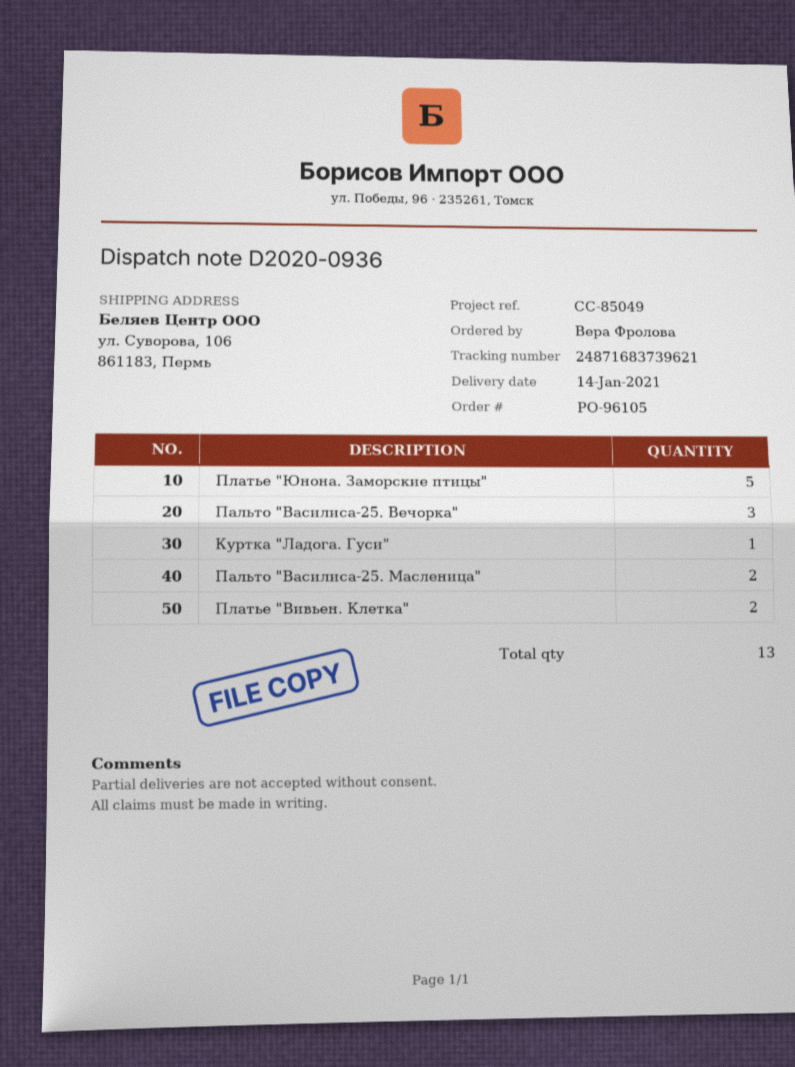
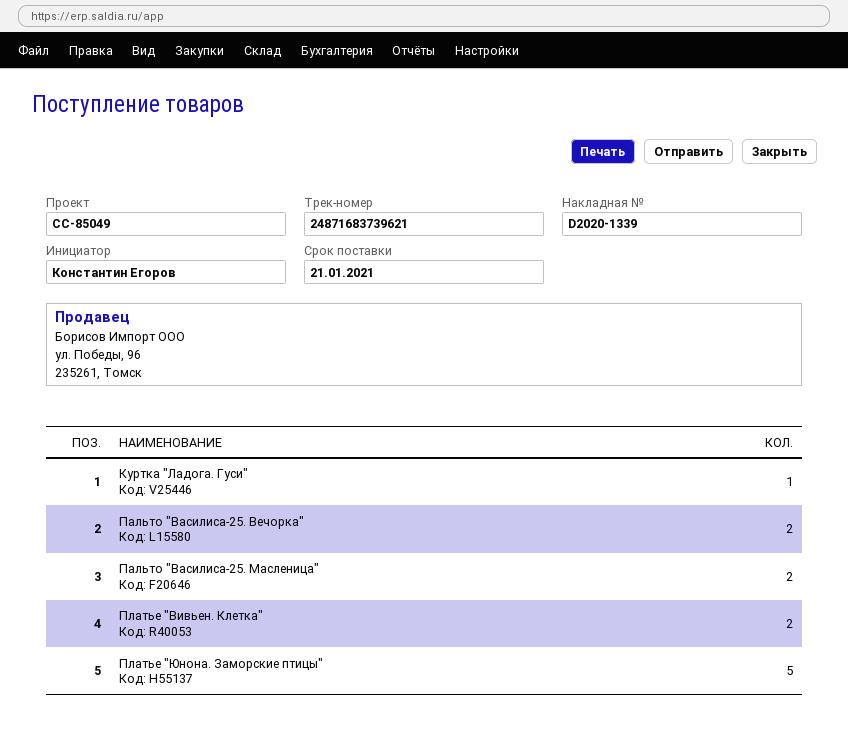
delivery note number: D2020-0936 -> D2020-1339
delivery date: 2021-01-14 -> 2021-01-21
ordered by: Вера Фролова -> Константин Егоров
Пальто "Василиса-25. Вечорка": 3 -> 2

